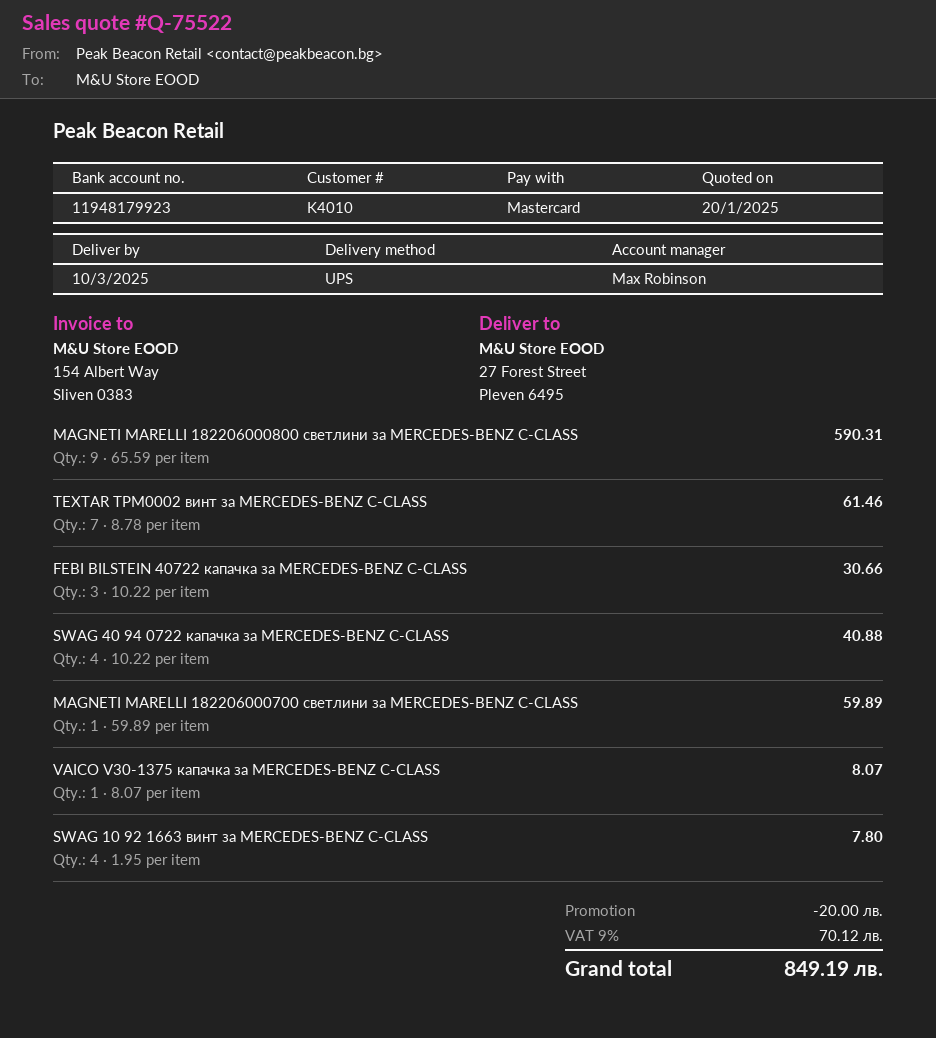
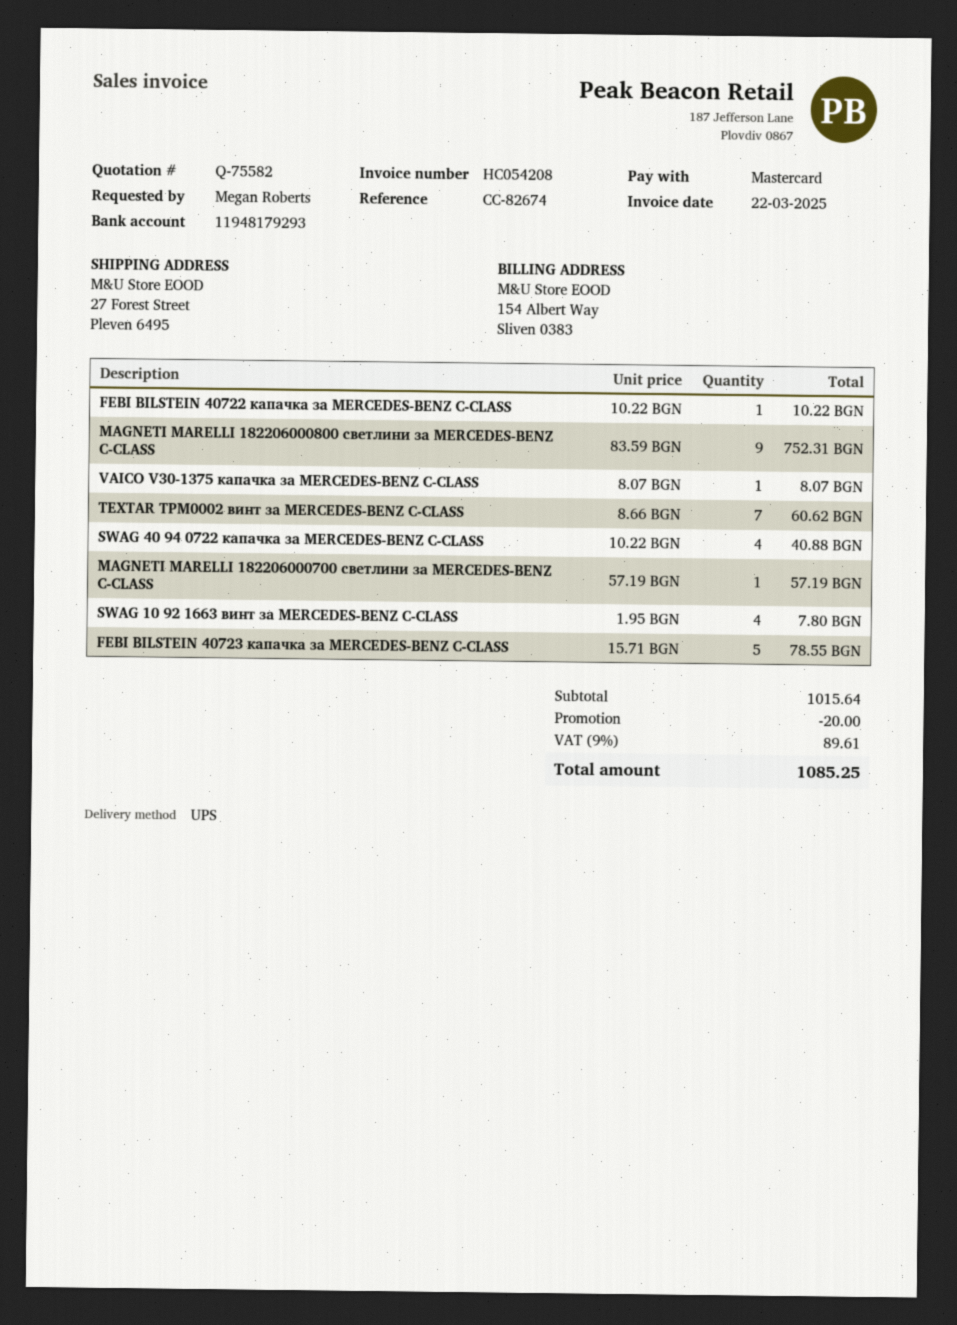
quote number: Q-75522 -> Q-75582
bank account: 11948179923 -> 11948179293
MAGNETI MARELLI 182206000800 светлини за MERCEDES-BENZ C-CLASS: 9 x 65.59 = 590.31 -> 9 x 83.59 = 752.31
TEXTAR TPM0002 винт за MERCEDES-BENZ C-CLASS: 7 x 8.78 = 61.46 -> 7 x 8.66 = 60.62
FEBI BILSTEIN 40722 капачка за MERCEDES-BENZ C-CLASS: 3 x 10.22 = 30.66 -> 1 x 10.22 = 10.22
MAGNETI MARELLI 182206000700 светлини за MERCEDES-BENZ C-CLASS: 1 x 59.89 = 59.89 -> 1 x 57.19 = 57.19
FEBI BILSTEIN 40723 капачка за MERCEDES-BENZ C-CLASS: none -> 5 x 15.71 = 78.55
tax: 9% = 70.12 -> 9% = 89.61
total: 849.19 -> 1085.25

